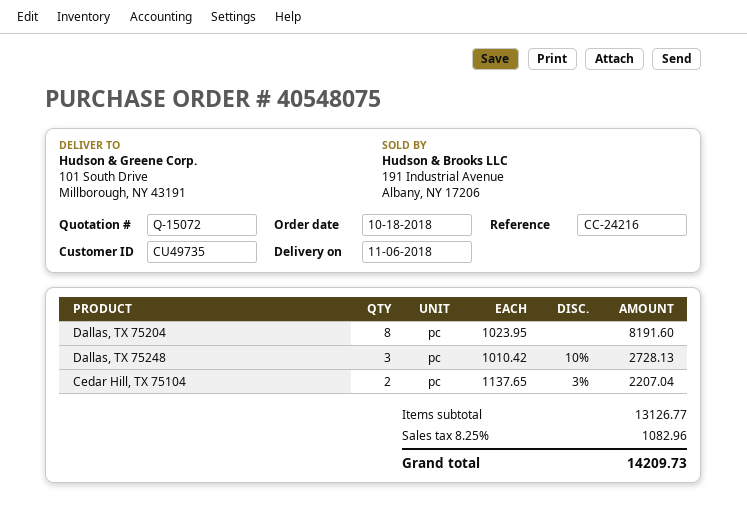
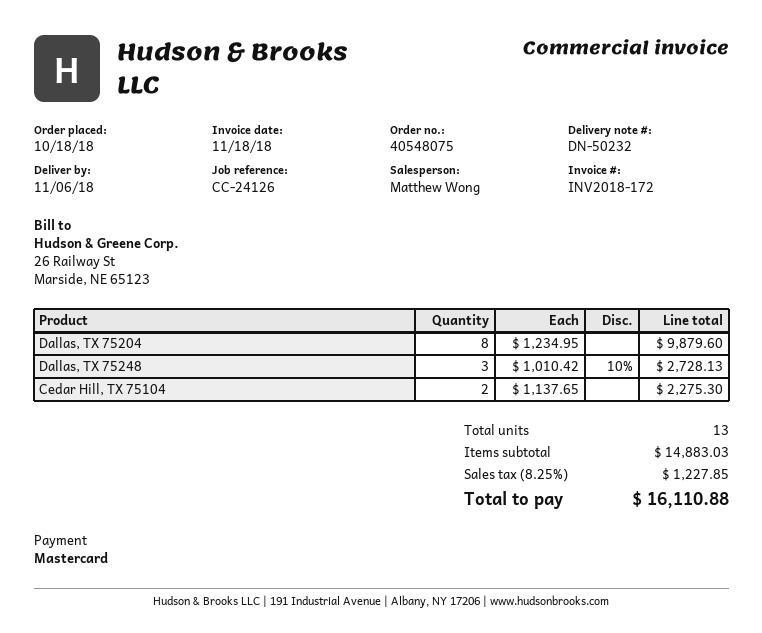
reference: CC-24216 -> CC-24126
Dallas, TX 75204: 8 x 1023.95 = 8191.60 -> 8 x 1234.95 = 9879.60
Cedar Hill, TX 75104: 2 x 1137.65 - 3% = 2207.04 -> 2 x 1137.65 = 2275.30
subtotal: 13126.77 -> 14883.03
tax: 8.25% = 1082.96 -> 8.25% = 1227.85
total: 14209.73 -> 16110.88

